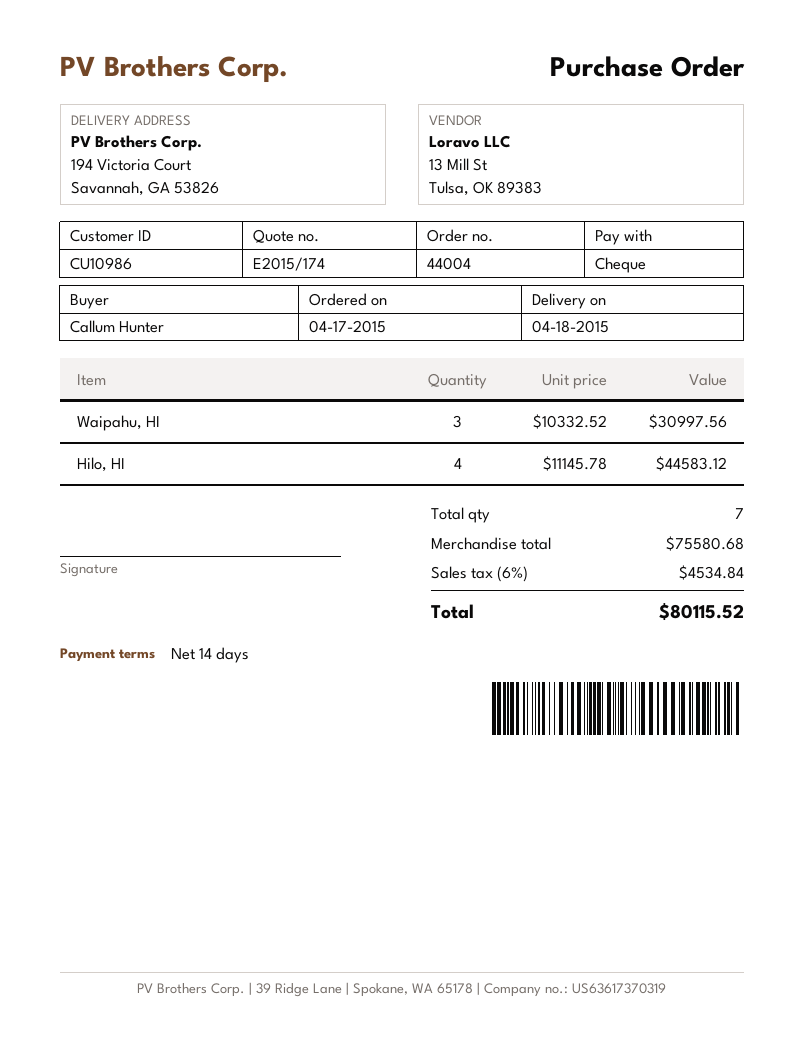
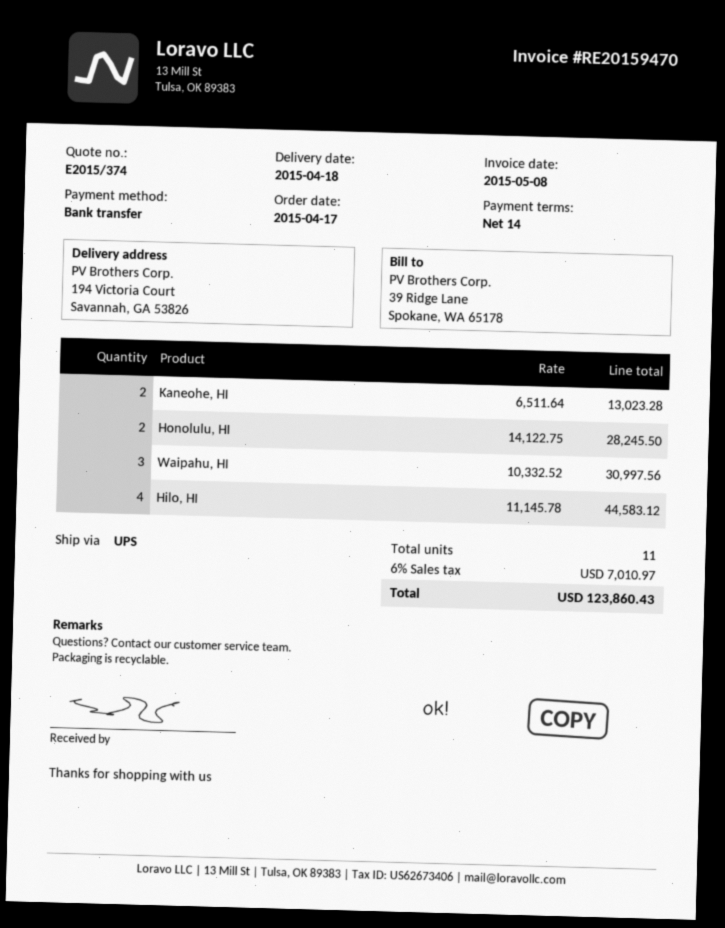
quote number: E2015/174 -> E2015/374
payment method: cheque -> bank transfer
Kaneohe, HI: none -> 2 x 6511.64 = 13023.28
Honolulu, HI: none -> 2 x 14122.75 = 28245.50
total quantity: 7 -> 11
tax: 6% = 4534.84 -> 6% = 7010.97
total: 80115.52 -> 123860.43

